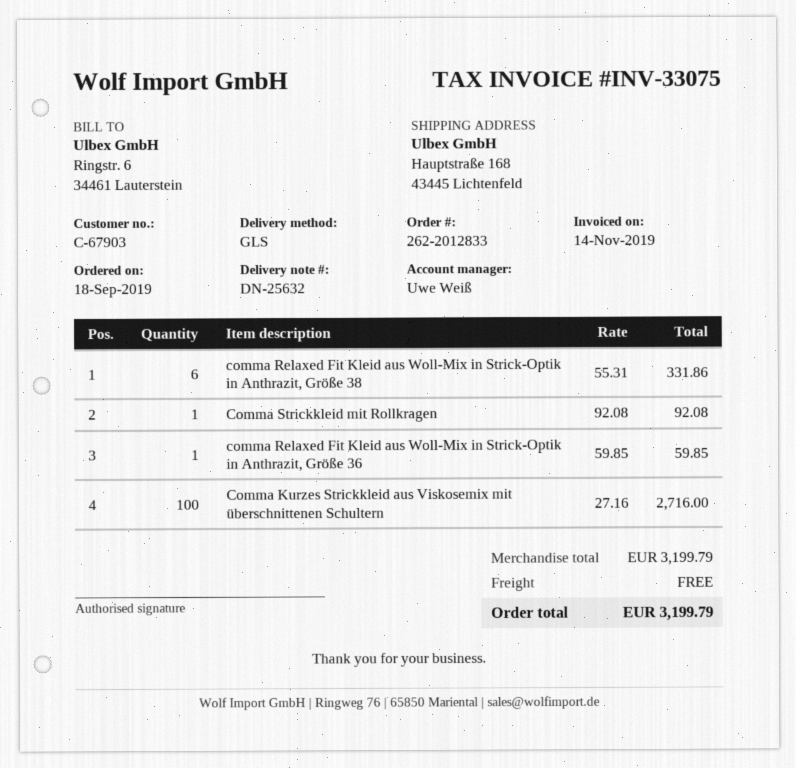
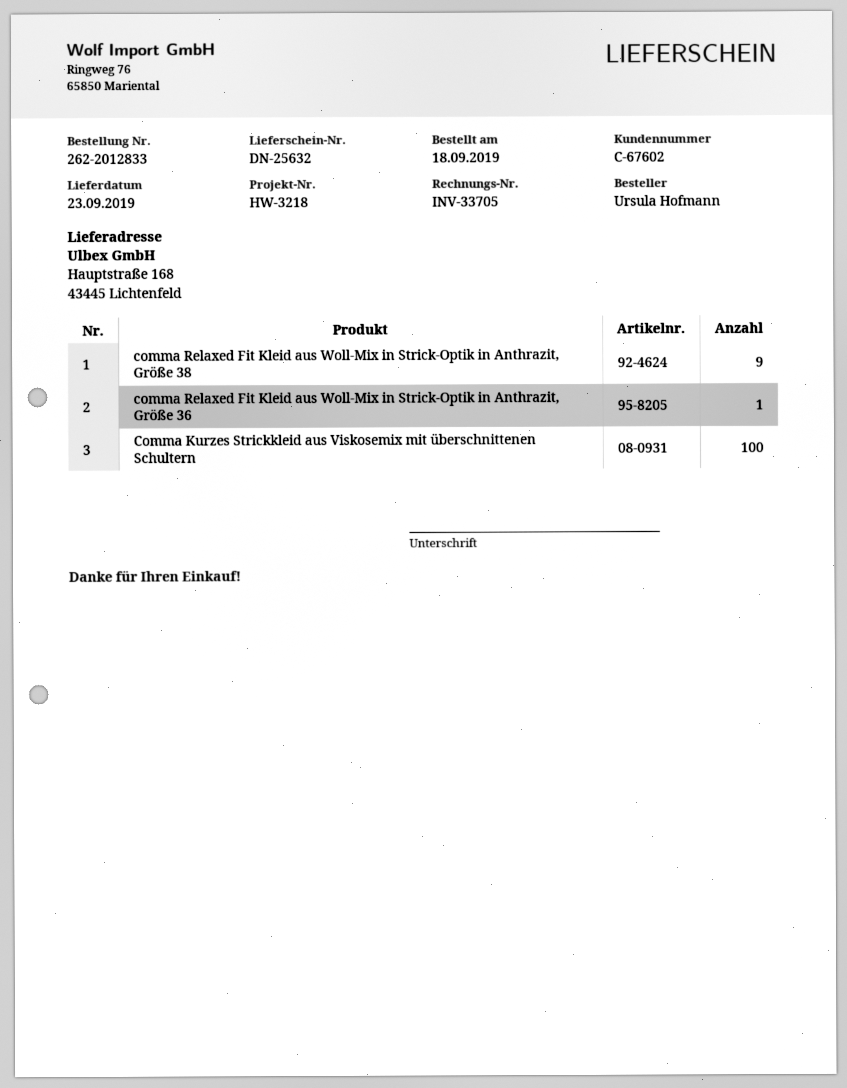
invoice number: INV-33075 -> INV-33705
customer number: C-67903 -> C-67602
comma Relaxed Fit Kleid aus Woll-Mix in Strick-Optik in Anthrazit, Größe 38: 6 -> 9
Comma Strickkleid mit Rollkragen: 1 -> none

